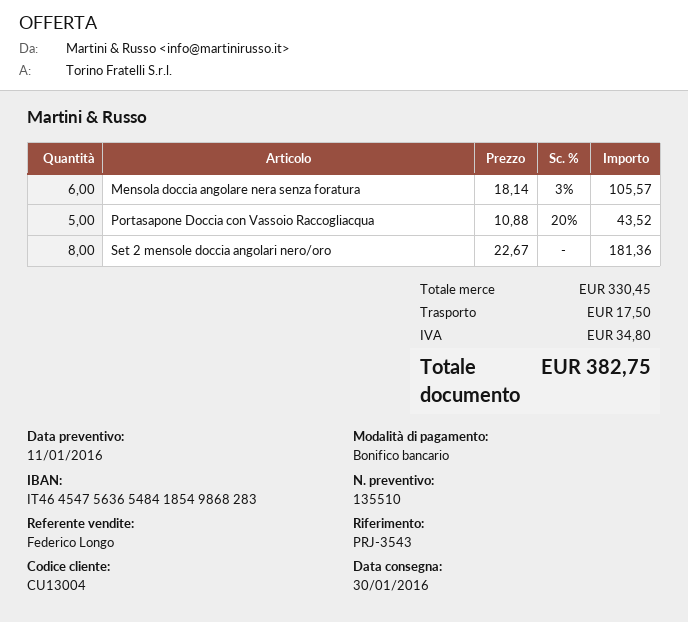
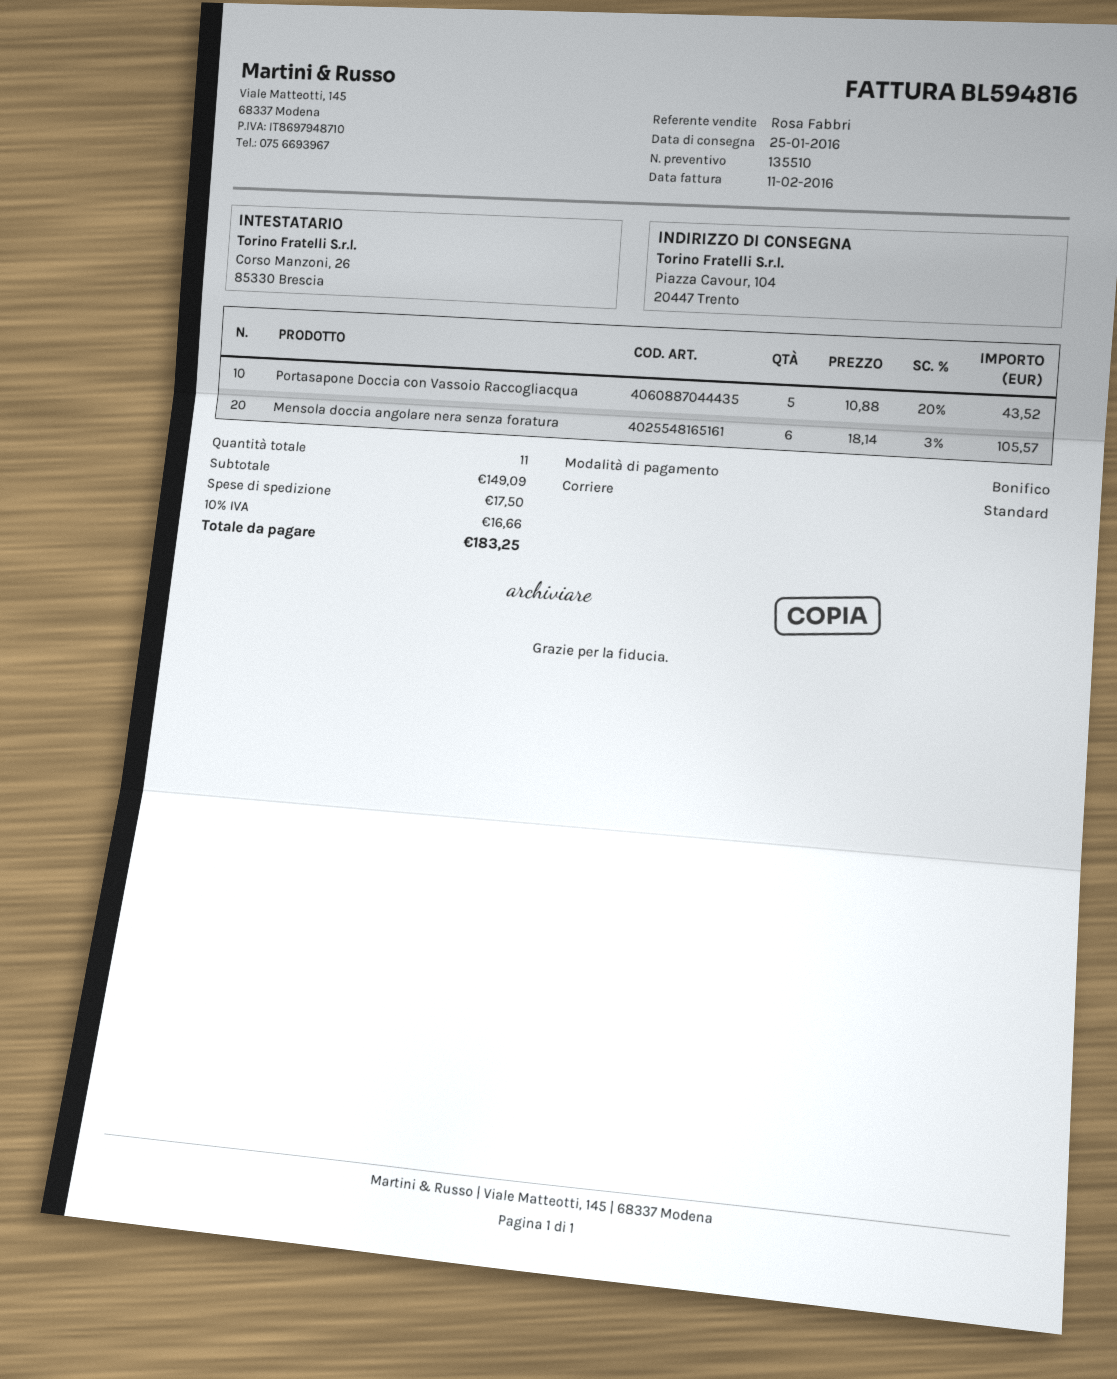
delivery date: 2016-01-30 -> 2016-01-25
sales rep: Federico Longo -> Rosa Fabbri
Set 2 mensole doccia angolari nero/oro: 8 x 22.67 = 181.36 -> none
subtotal: 330.45 -> 149.09
tax: 34.80 -> 16.66
total: 382.75 -> 183.25

